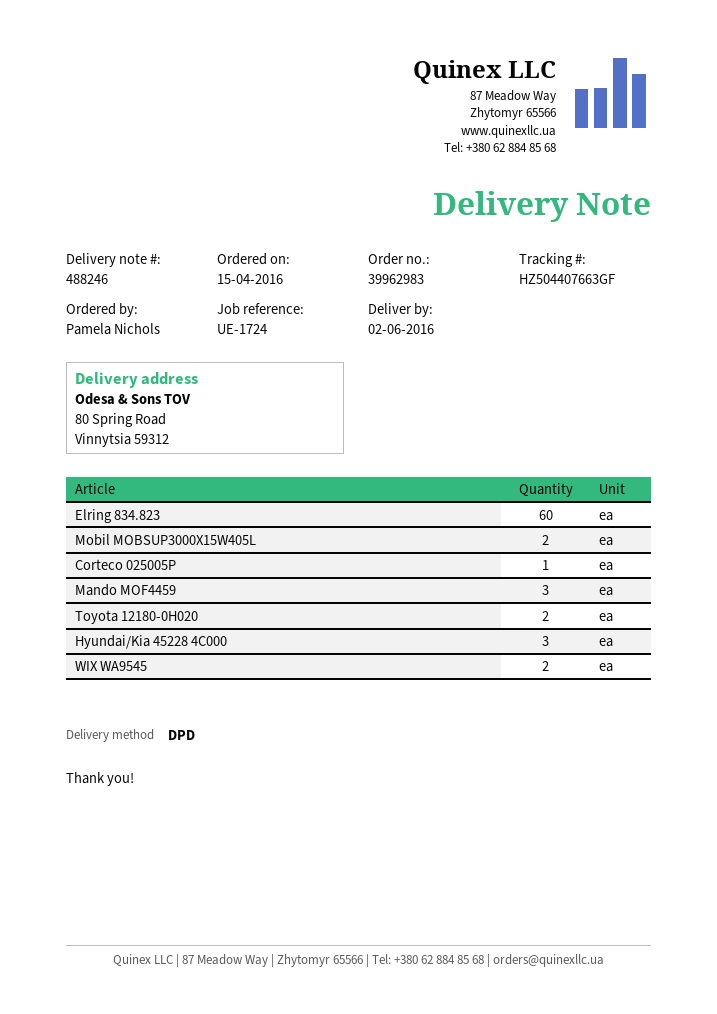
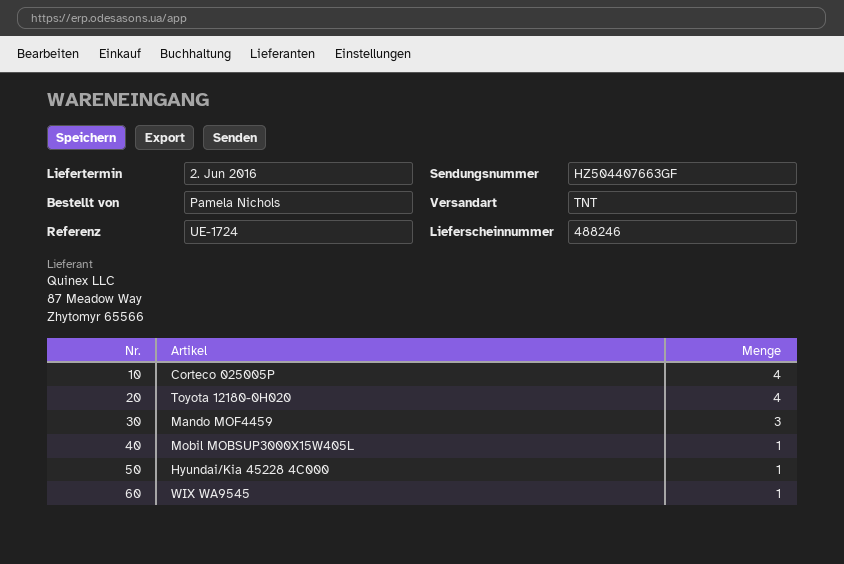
shipping method: DPD -> TNT
Elring 834.823: 60 -> none
Mobil MOBSUP3000X15W405L: 2 -> 1
Corteco 025005P: 1 -> 4
Toyota 12180-0H020: 2 -> 4
Hyundai/Kia 45228 4C000: 3 -> 1
WIX WA9545: 2 -> 1

